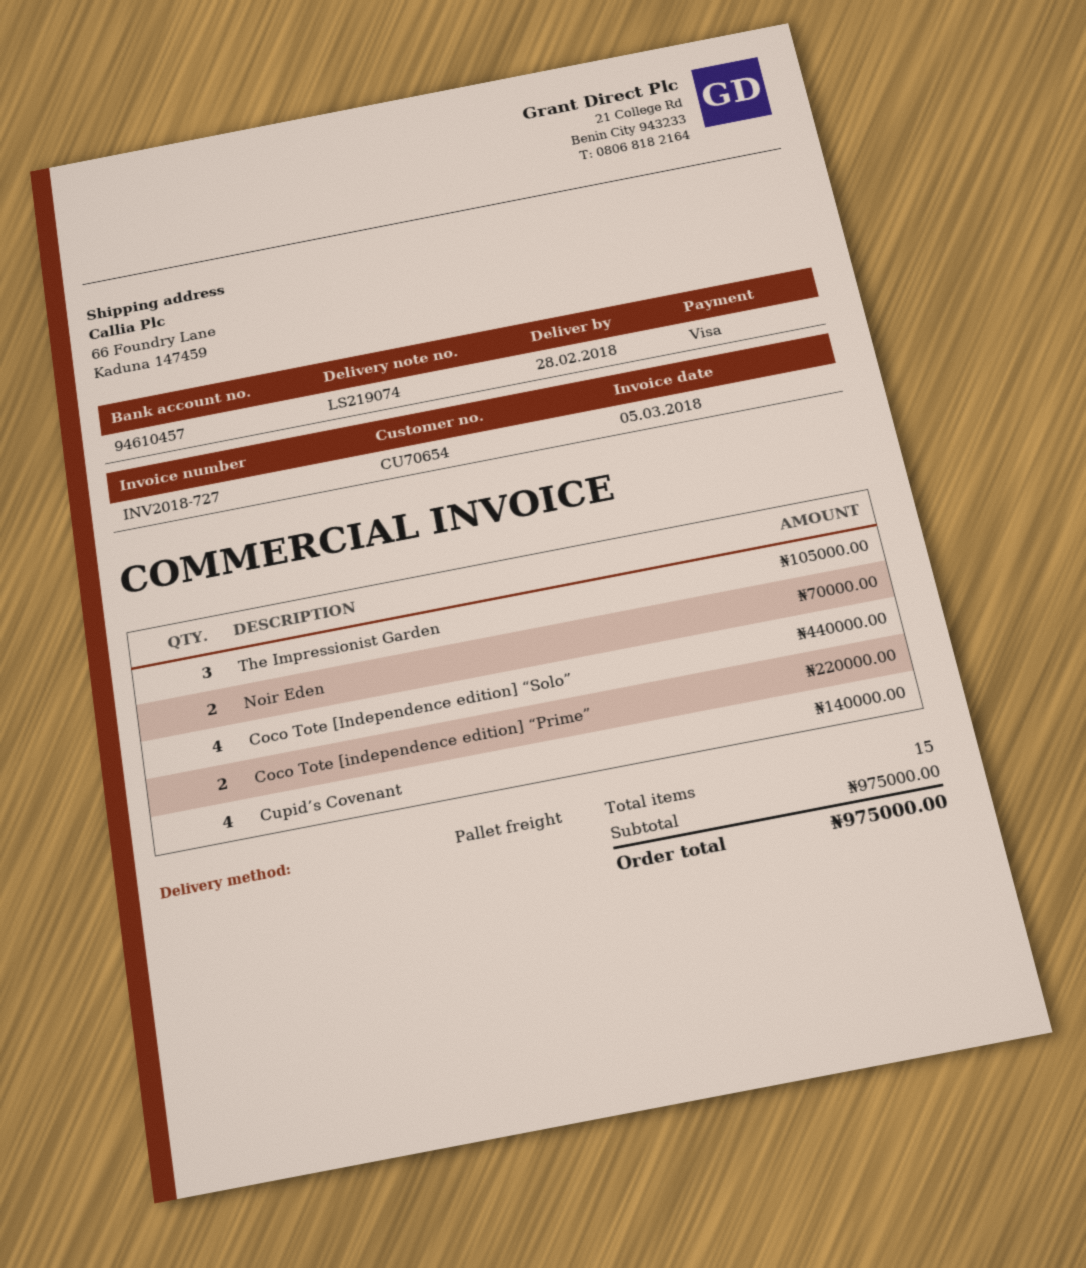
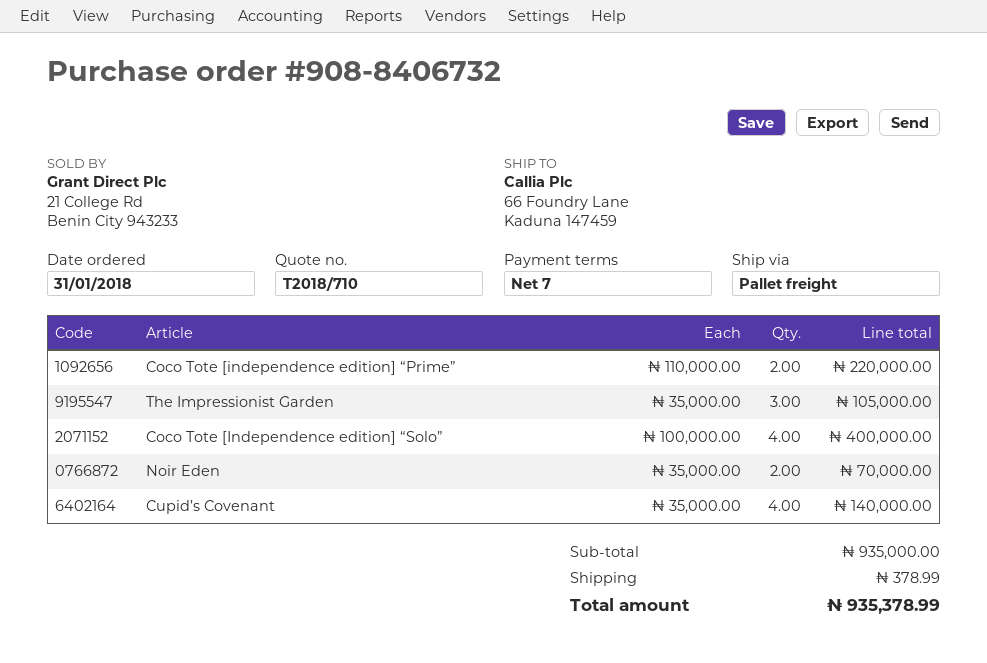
Coco Tote [Independence edition] “Solo”: 4 for 440000.00 -> 4 for 400000.00
subtotal: 975000.00 -> 935000.00
shipping: none -> 378.99
total: 975000.00 -> 935378.99

